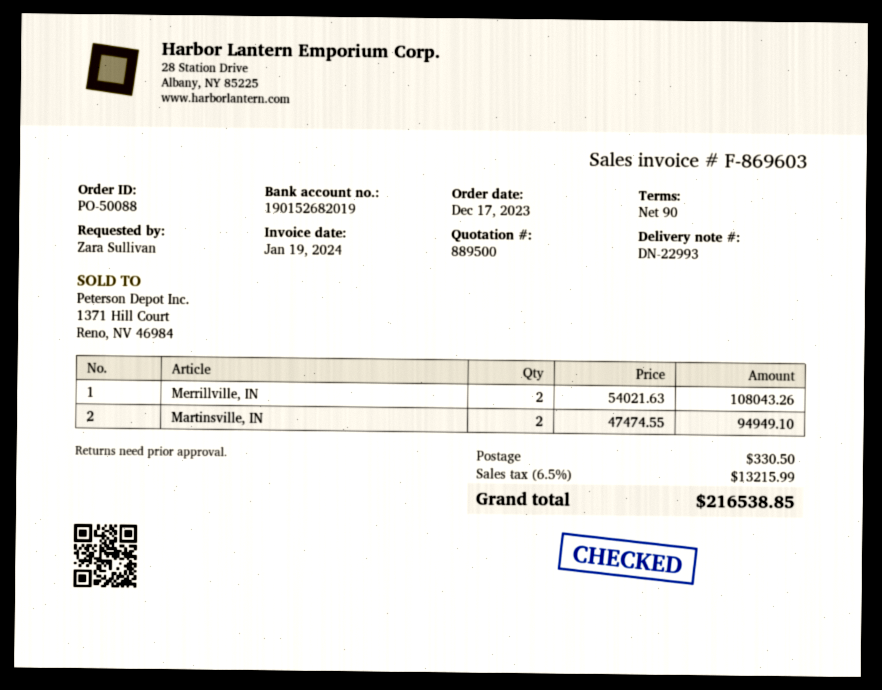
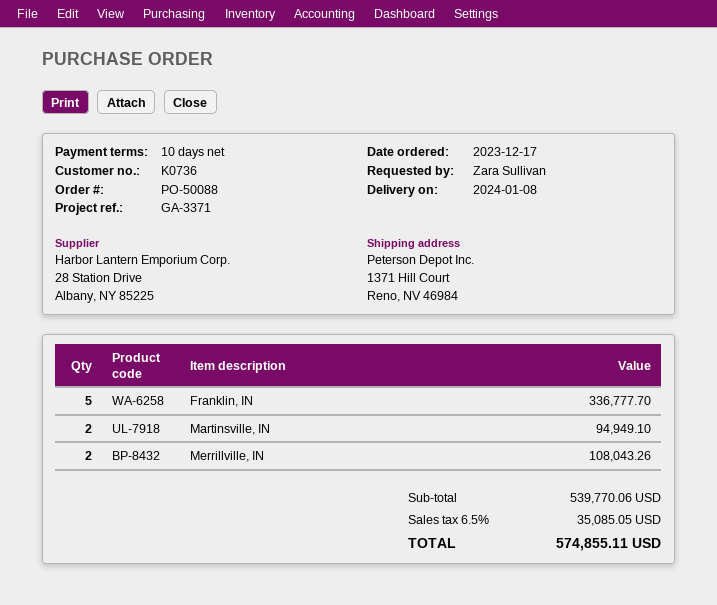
payment terms: 90 days -> 10 days
Franklin, IN: none -> 5 for 336777.70
shipping: 330.50 -> none
tax: 6.5% = 13215.99 -> 6.5% = 35085.05
total: 216538.85 -> 574855.11

